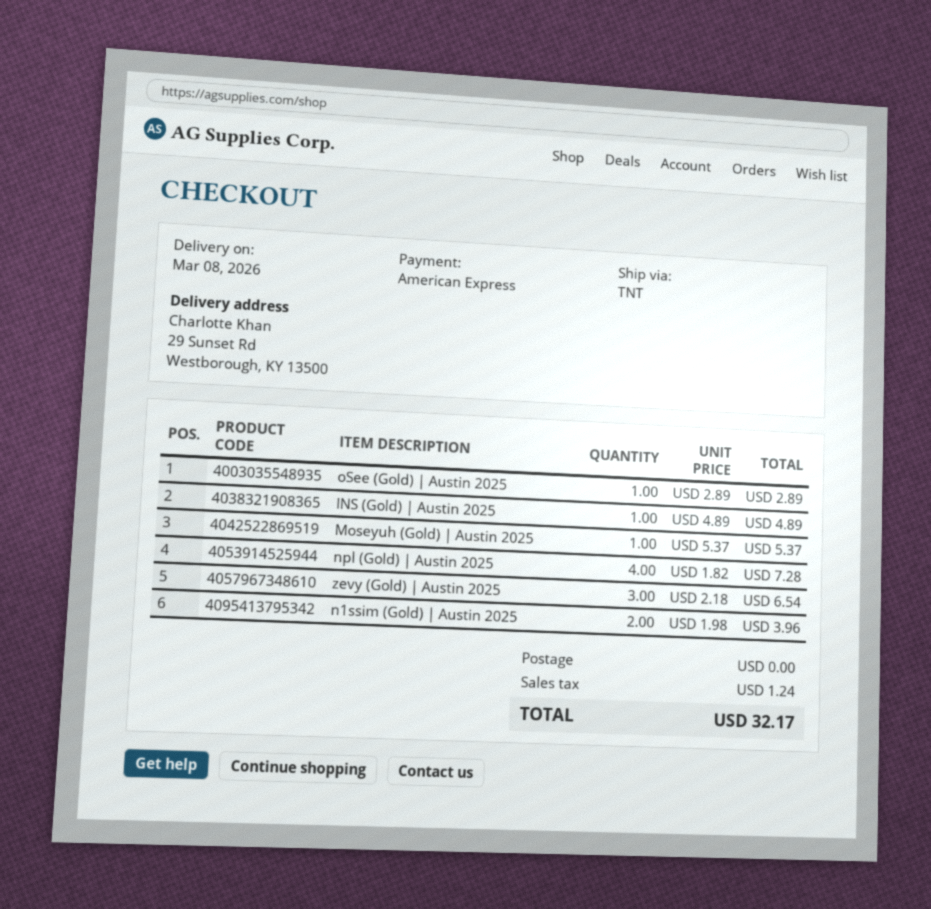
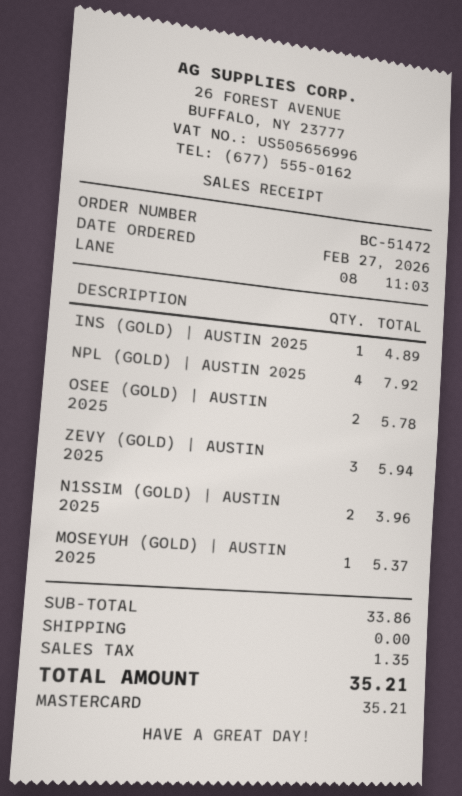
payment method: American Express -> Mastercard
oSee (Gold) | Austin 2025: 1 for 2.89 -> 2 for 5.78
npl (Gold) | Austin 2025: 4 for 7.28 -> 4 for 7.92
zevy (Gold) | Austin 2025: 3 for 6.54 -> 3 for 5.94
tax: 1.24 -> 1.35
total: 32.17 -> 35.21

